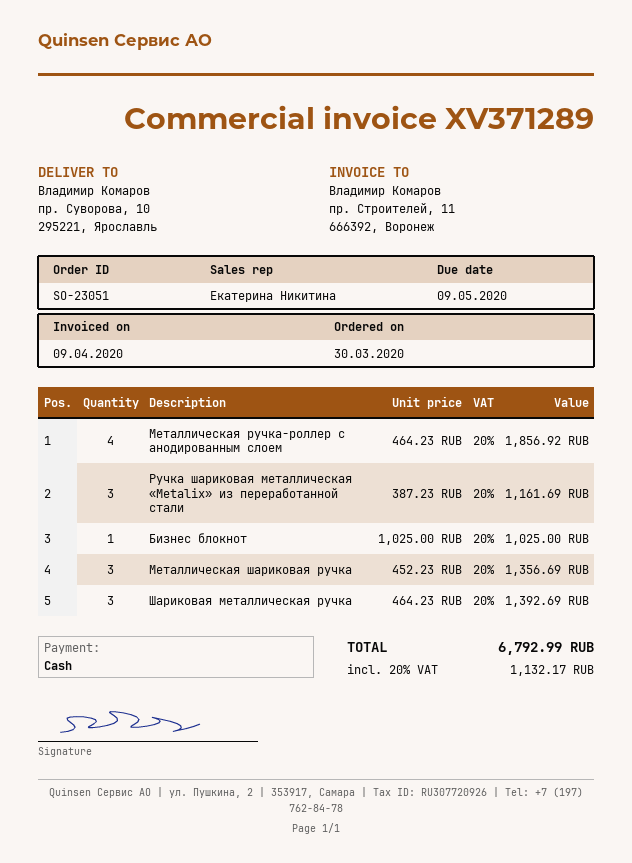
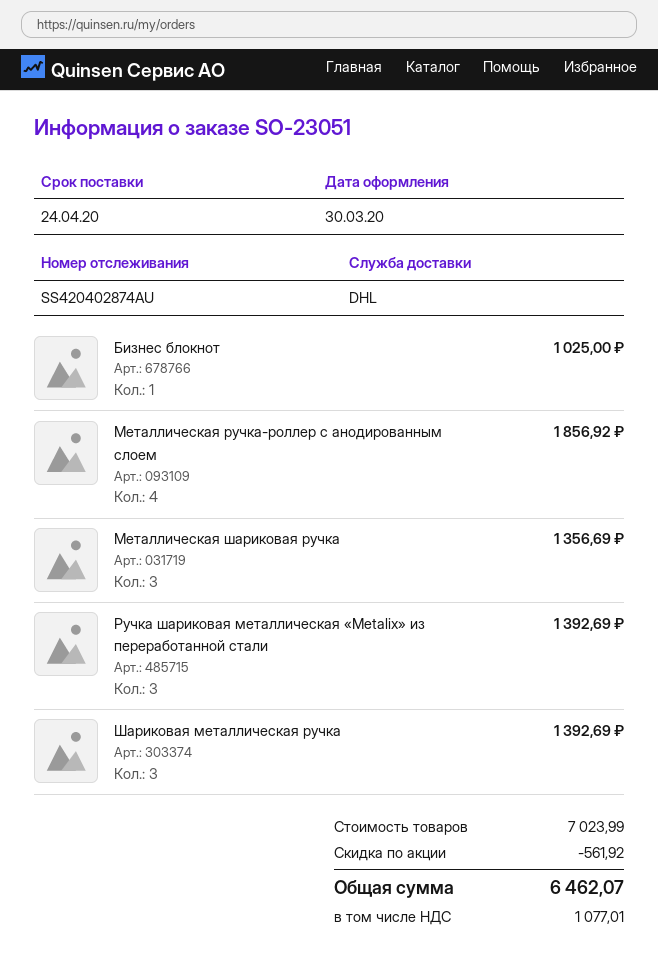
Ручка шариковая металлическая «Metalix» из переработанной стали: 3 for 1161.69 -> 3 for 1392.69
discount: none -> 561.92
tax: 1132.17 -> 1077.01
total: 6792.99 -> 6462.07

